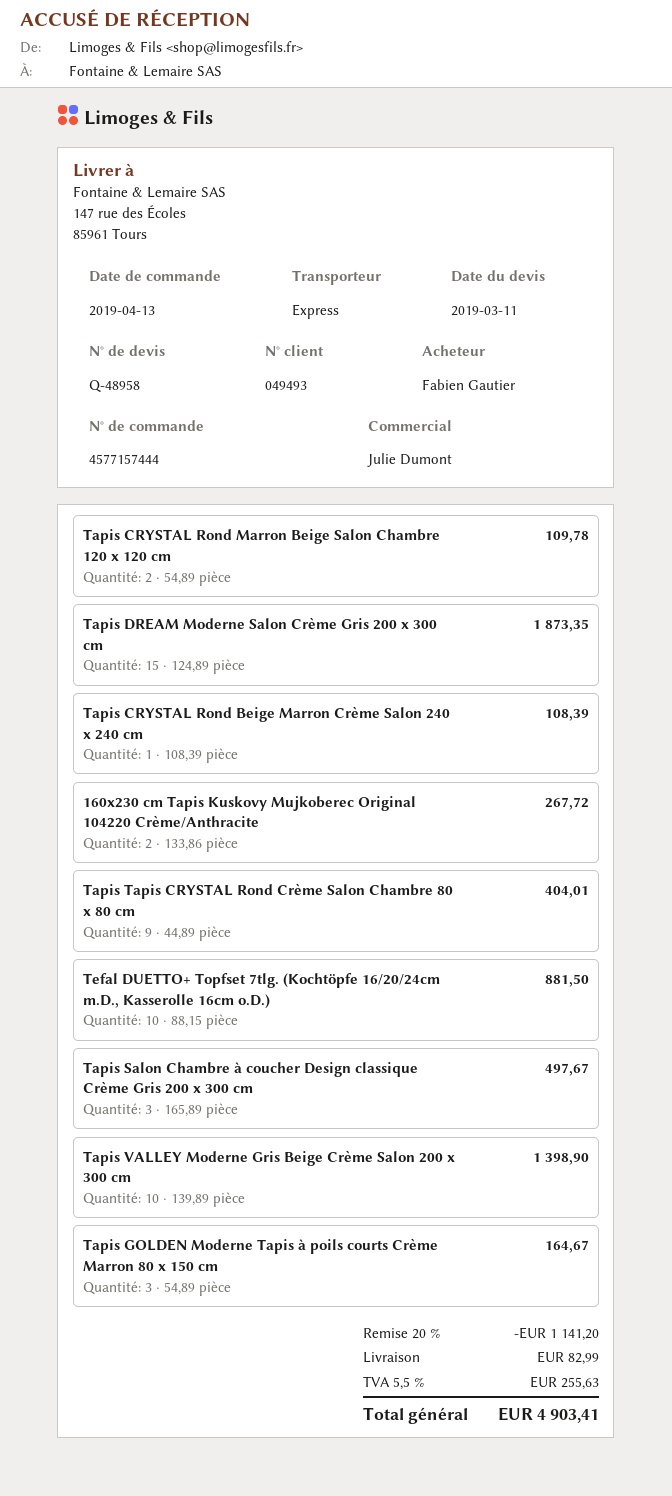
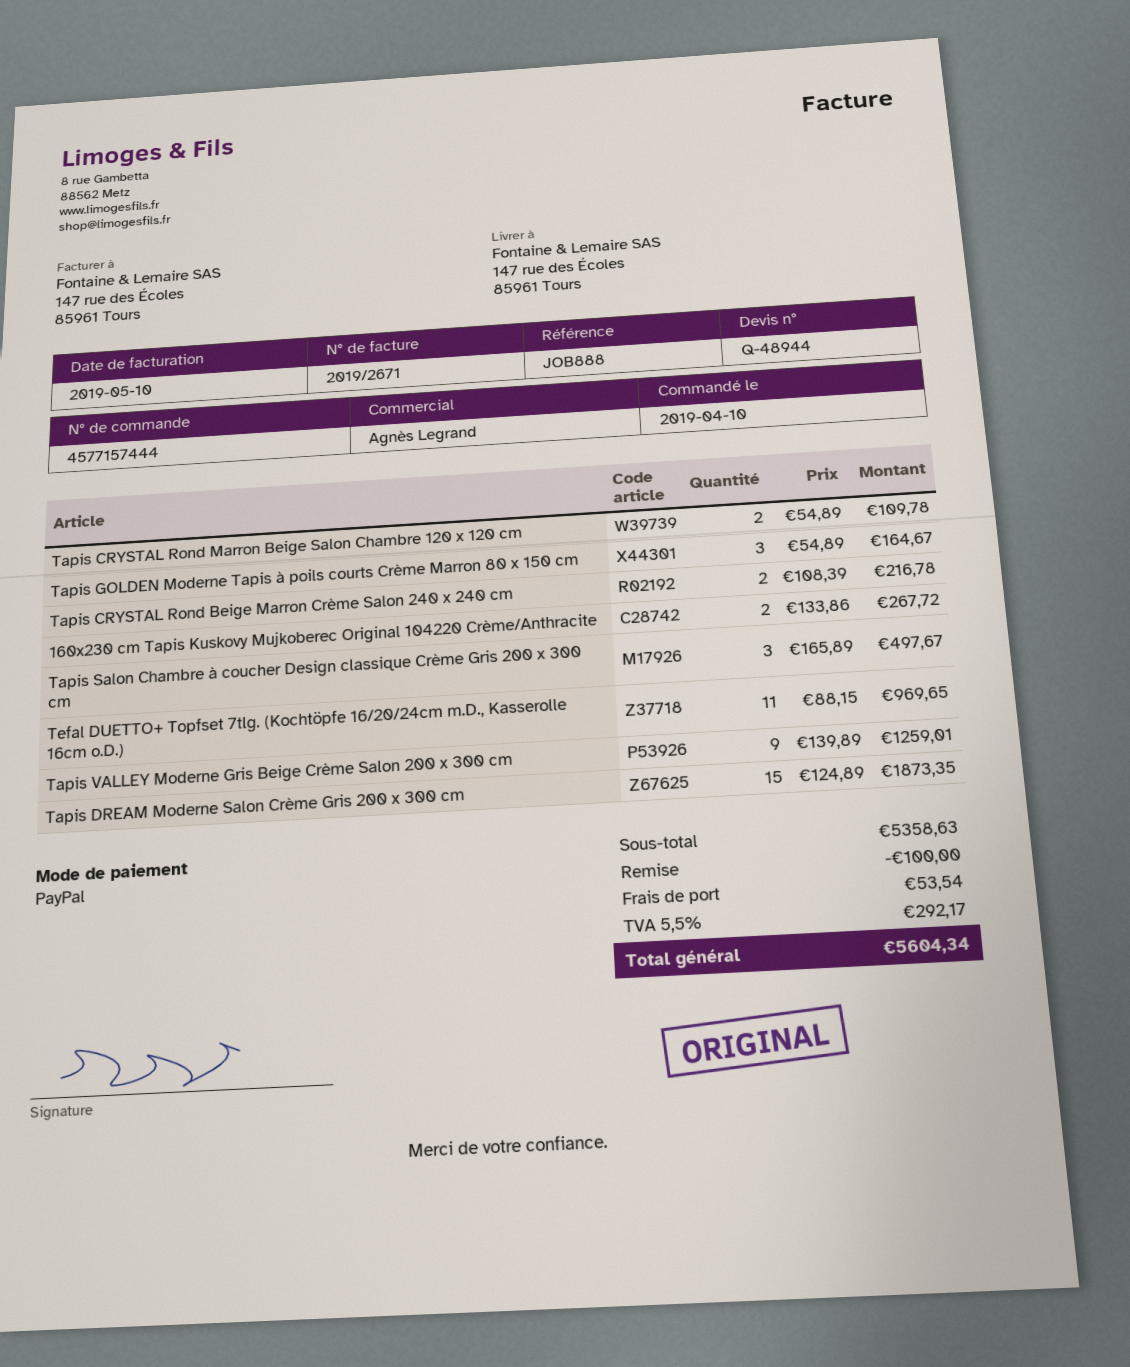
quote number: Q-48958 -> Q-48944
order date: 2019-04-13 -> 2019-04-10
sales rep: Julie Dumont -> Agnès Legrand
Tapis CRYSTAL Rond Beige Marron Crème Salon 240 x 240 cm: 1 x 108.39 = 108.39 -> 2 x 108.39 = 216.78
Tapis Tapis CRYSTAL Rond Crème Salon Chambre 80 x 80 cm: 9 x 44.89 = 404.01 -> none
Tefal DUETTO+ Topfset 7tlg. (Kochtöpfe 16/20/24cm m.D., Kasserolle 16cm o.D.): 10 x 88.15 = 881.50 -> 11 x 88.15 = 969.65
Tapis VALLEY Moderne Gris Beige Crème Salon 200 x 300 cm: 10 x 139.89 = 1398.90 -> 9 x 139.89 = 1259.01
discount: 1141.20 -> 100.00
shipping: 82.99 -> 53.54
tax: 5.5% = 255.63 -> 5.5% = 292.17
total: 4903.41 -> 5604.34

